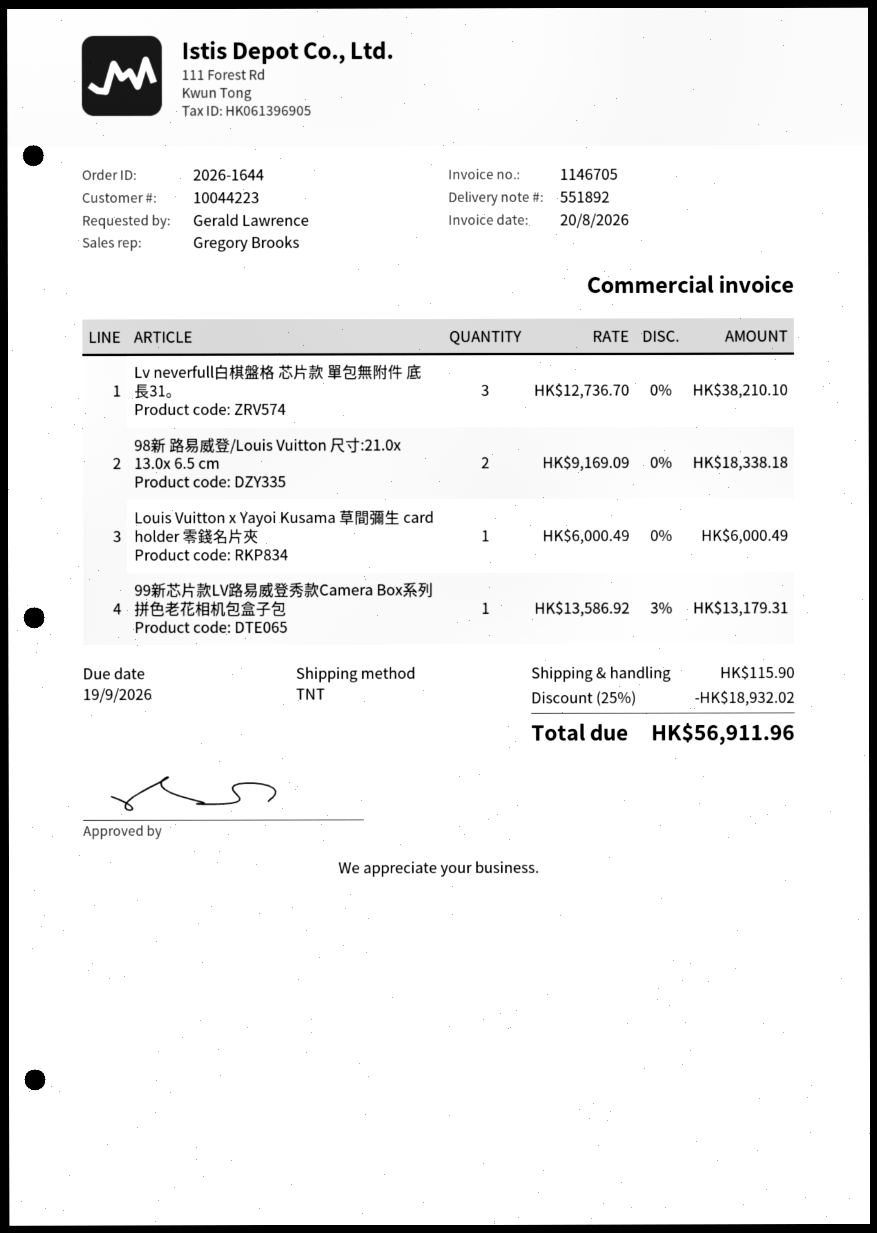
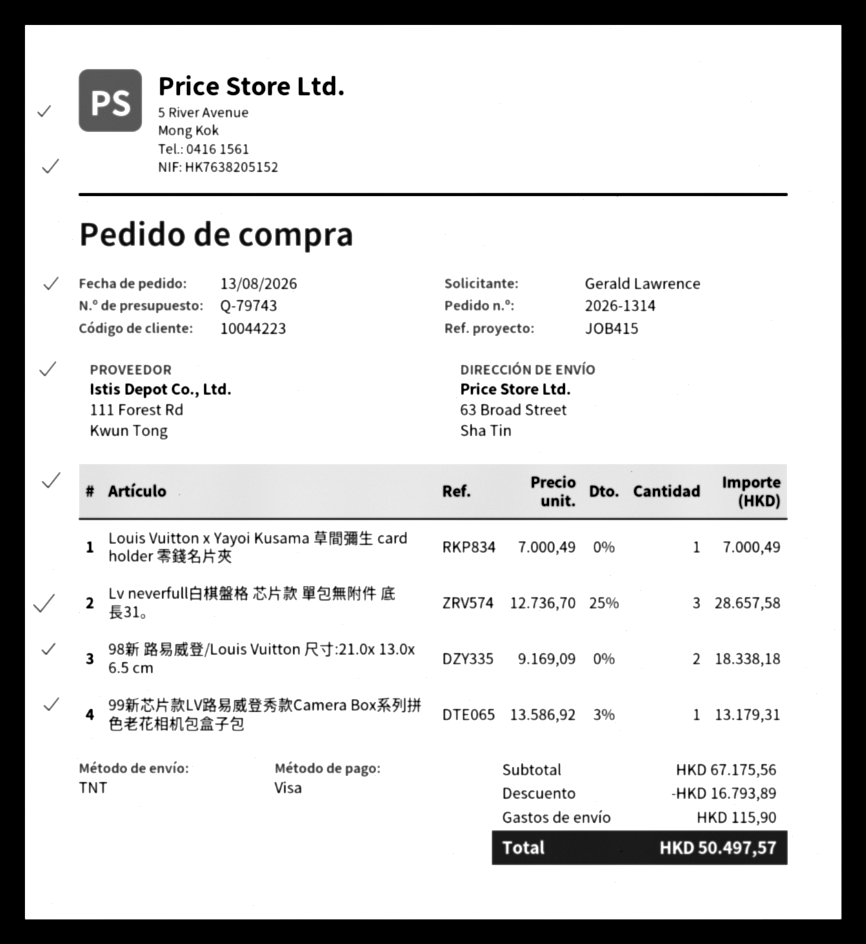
order number: 2026-1644 -> 2026-1314
Lv neverfull白棋盤格 芯片款 單包無附件 底長31。: 3 x 12736.70 = 38210.10 -> 3 x 12736.70 - 25% = 28657.58
Louis Vuitton x Yayoi Kusama 草間彌生 card holder 零錢名片夾: 1 x 6000.49 = 6000.49 -> 1 x 7000.49 = 7000.49
discount: 18932.02 -> 16793.89
total: 56911.96 -> 50497.57

